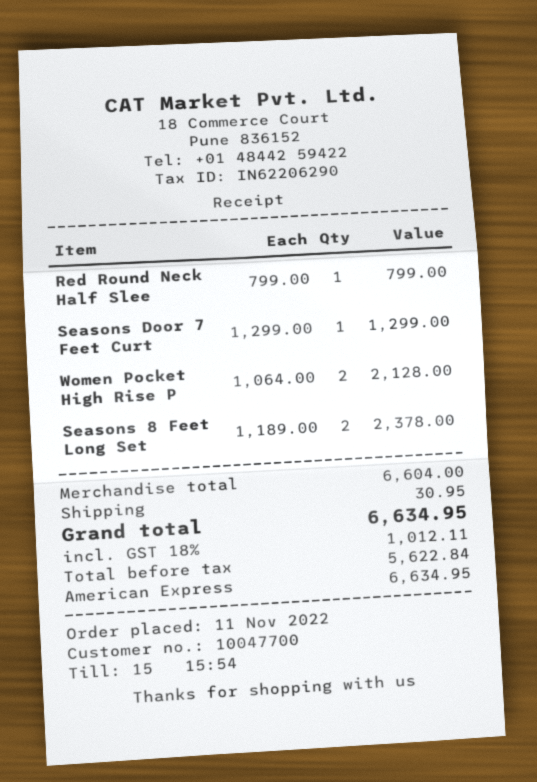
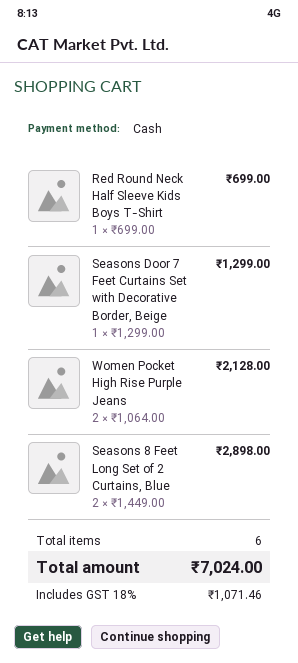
payment method: American Express -> cash
Red Round Neck Half Slee: 1 x 799.00 = 799.00 -> 1 x 699.00 = 699.00
Seasons 8 Feet Long Set: 2 x 1189.00 = 2378.00 -> 2 x 1449.00 = 2898.00
shipping: 30.95 -> none
tax: 18% = 1012.11 -> 18% = 1071.46
total: 6634.95 -> 7024.00

